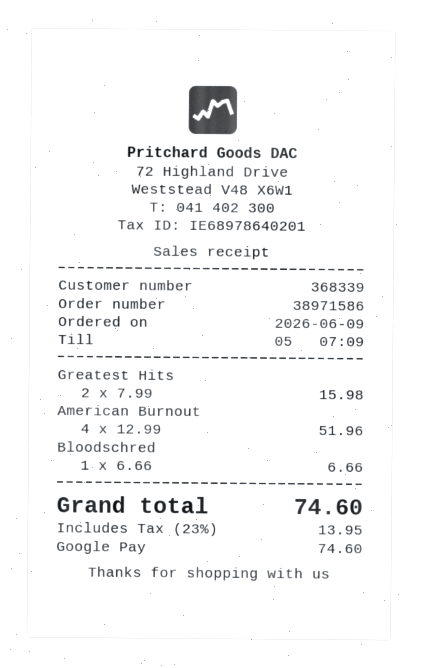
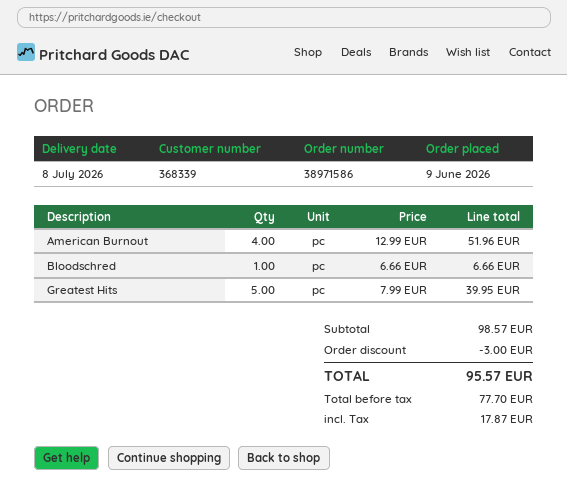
Greatest Hits: 2 x 7.99 = 15.98 -> 5 x 7.99 = 39.95
discount: none -> 3.00
tax: 13.95 -> 17.87
total: 74.60 -> 95.57

